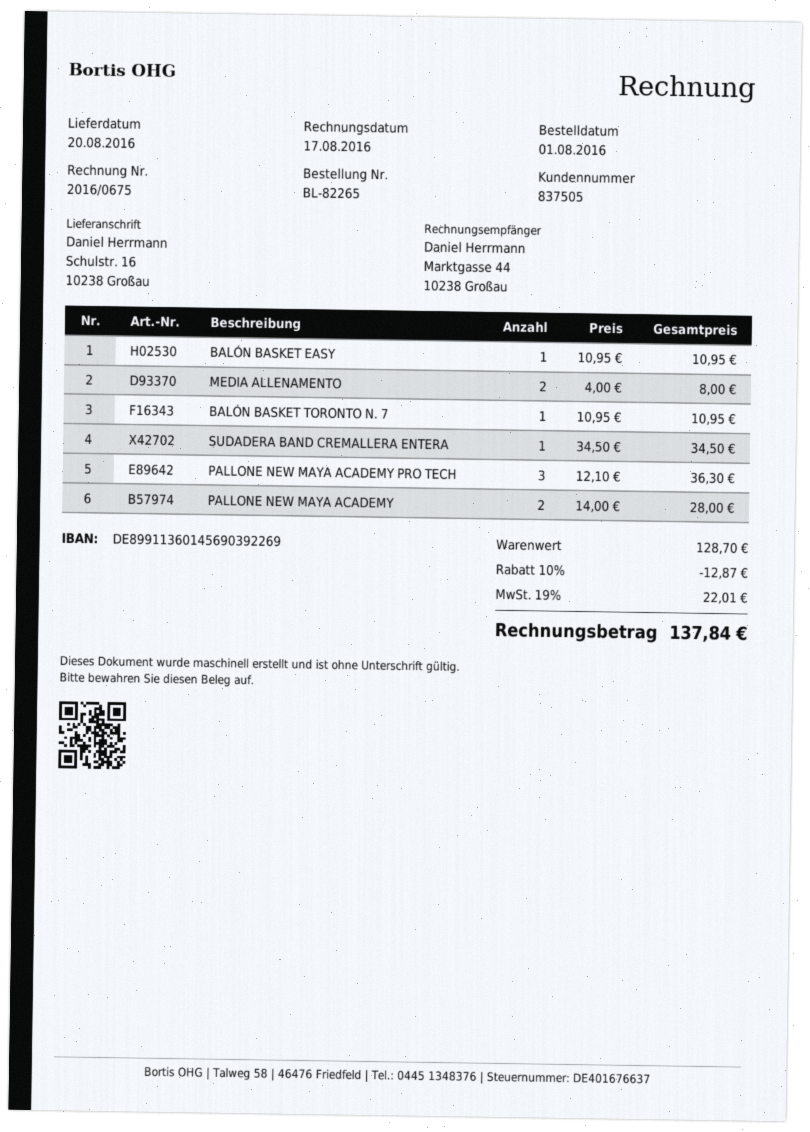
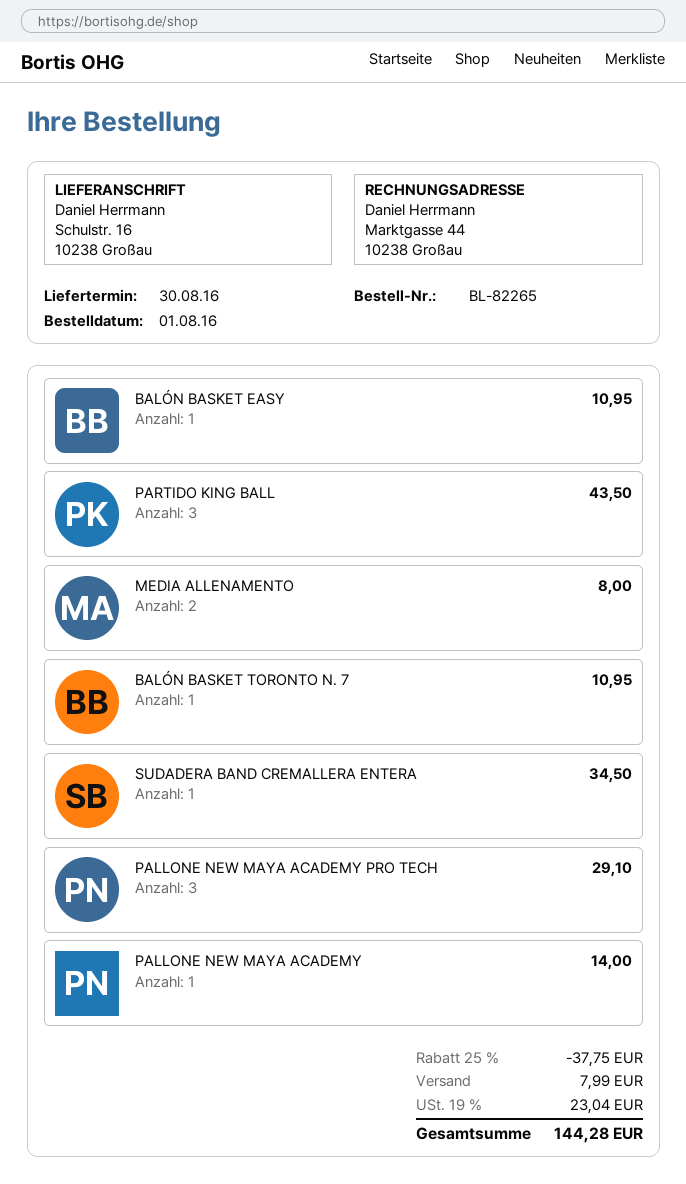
delivery date: 2016-08-20 -> 2016-08-30
PALLONE NEW MAYA ACADEMY PRO TECH: 3 for 36.30 -> 3 for 29.10
PALLONE NEW MAYA ACADEMY: 2 for 28.00 -> 1 for 14.00
PARTIDO KING BALL: none -> 3 for 43.50
discount: 10% = 12.87 -> 25% = 37.75
shipping: none -> 7.99
tax: 19% = 22.01 -> 19% = 23.04
total: 137.84 -> 144.28

